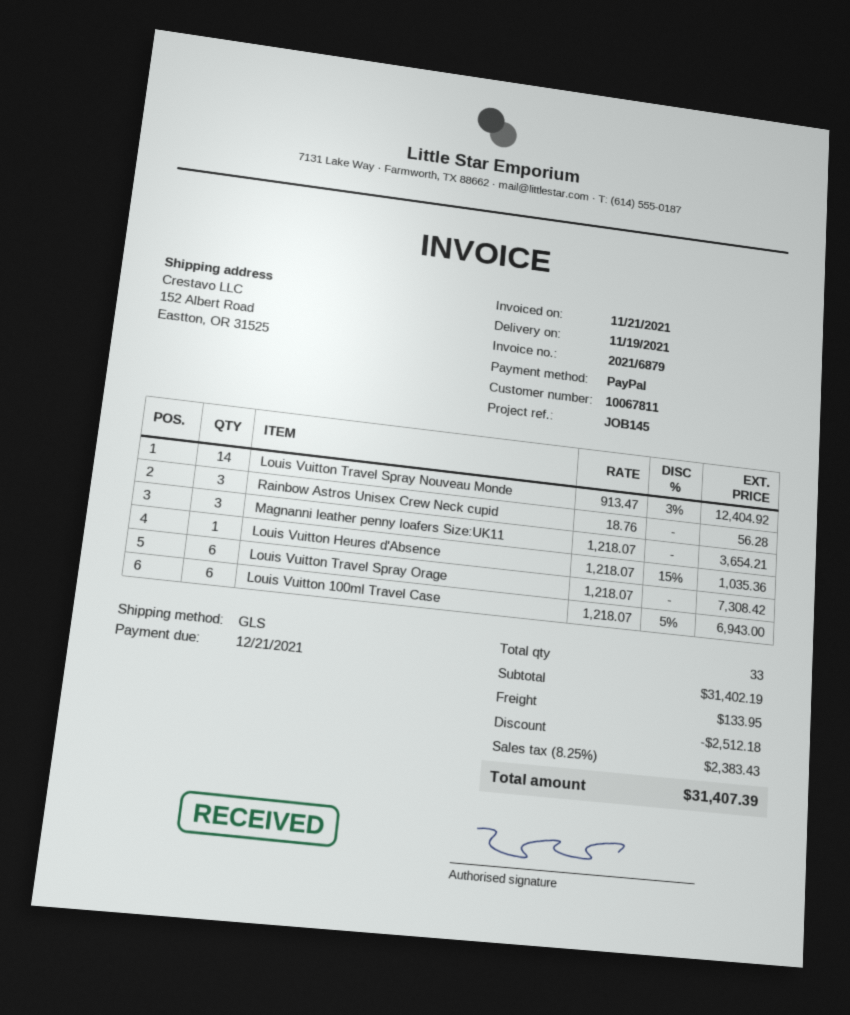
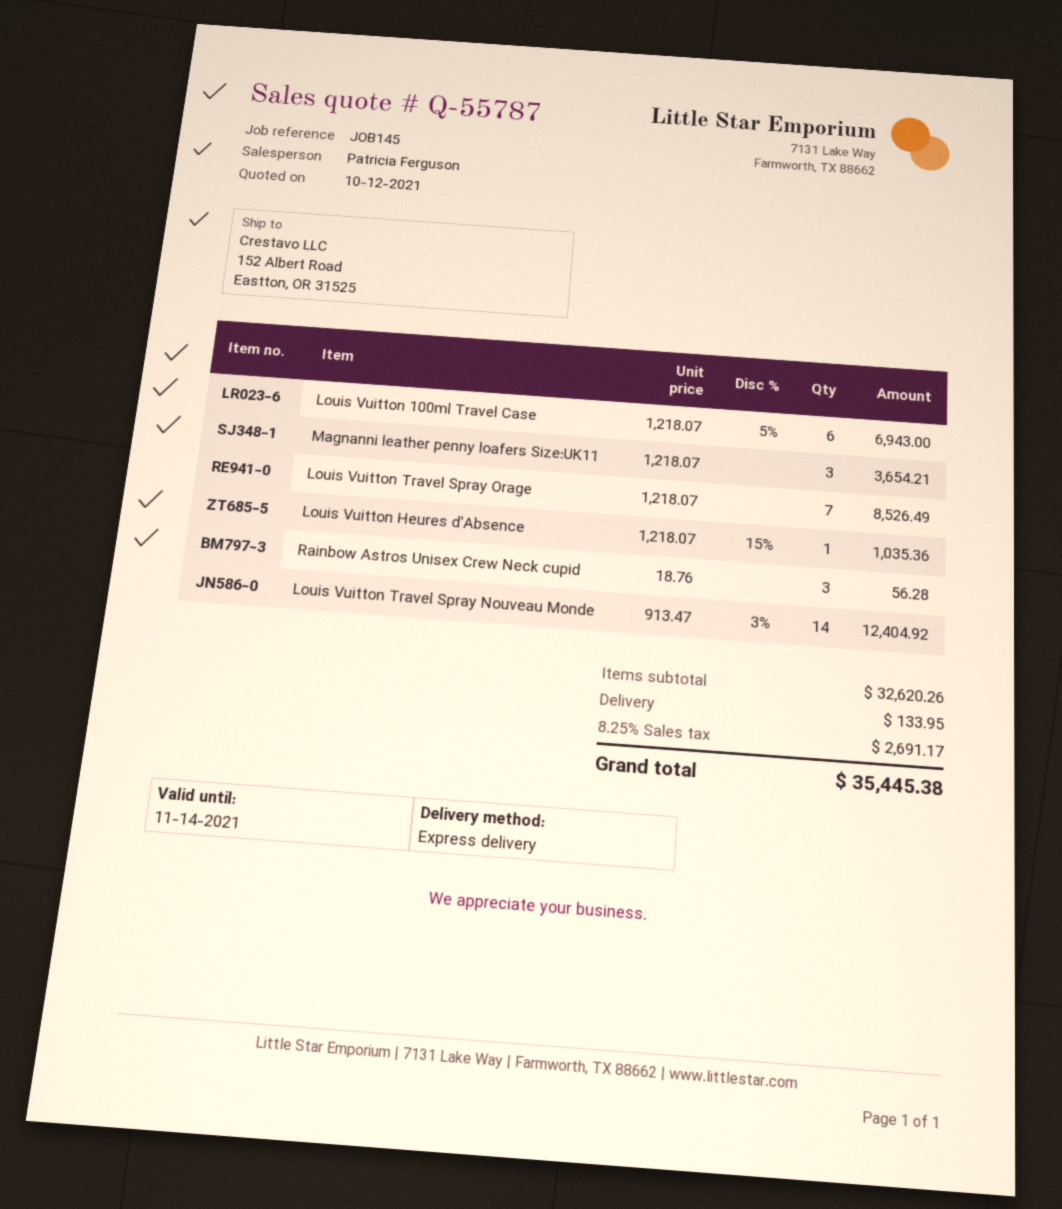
shipping method: GLS -> express
Louis Vuitton Travel Spray Orage: 6 x 1218.07 = 7308.42 -> 7 x 1218.07 = 8526.49
subtotal: 31402.19 -> 32620.26
discount: 2512.18 -> none
tax: 8.25% = 2383.43 -> 8.25% = 2691.17
total: 31407.39 -> 35445.38

